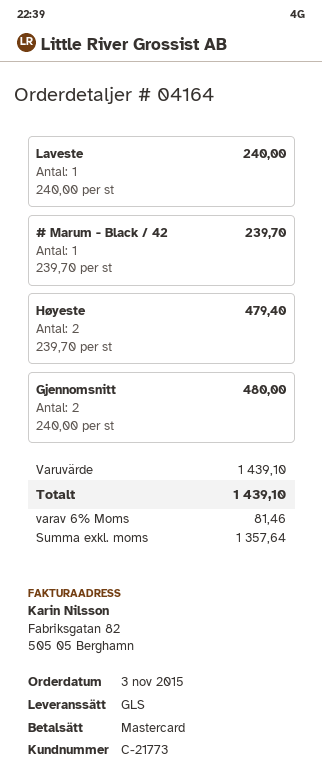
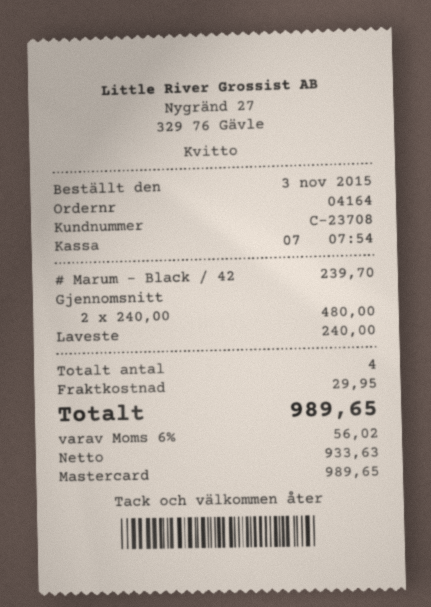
customer number: C-21773 -> C-23708
Høyeste: 2 x 239.70 = 479.40 -> none
shipping: none -> 29.95
net: 1357.64 -> 933.63
tax: 6% = 81.46 -> 6% = 56.02
total: 1439.10 -> 989.65

